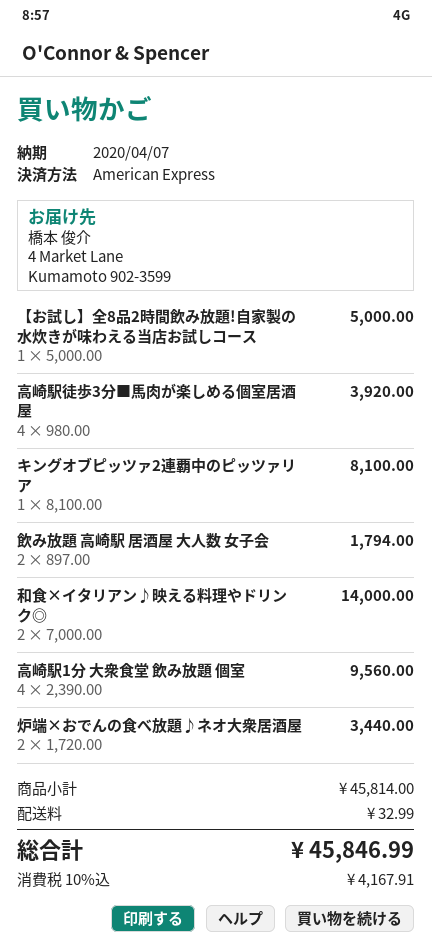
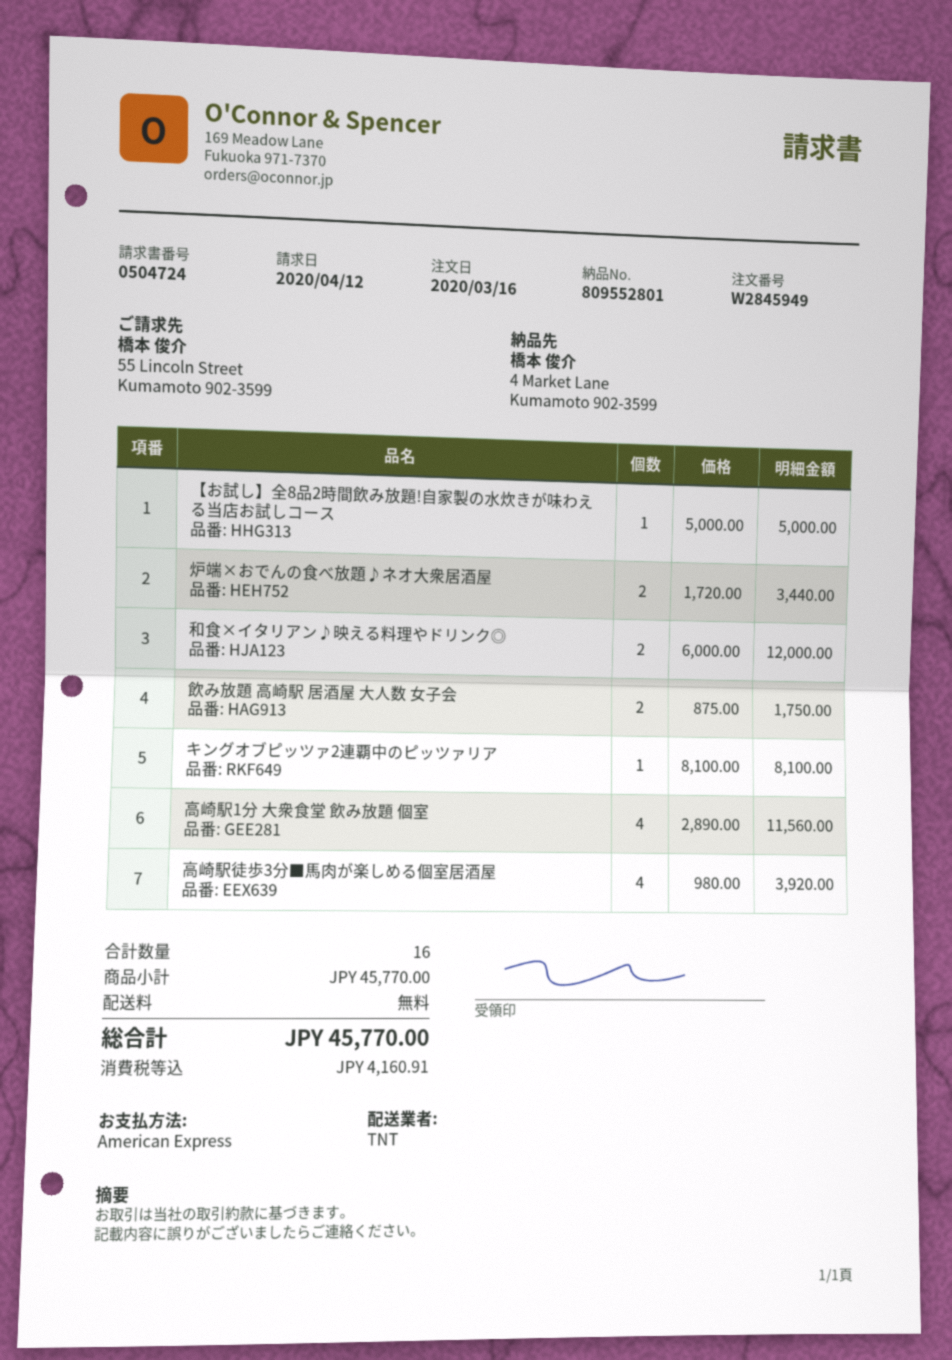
飲み放題 高崎駅 居酒屋 大人数 女子会: 2 x 897.00 = 1794.00 -> 2 x 875.00 = 1750.00
和食×イタリアン♪映える料理やドリンク◎: 2 x 7000.00 = 14000.00 -> 2 x 6000.00 = 12000.00
高崎駅1分 大衆食堂 飲み放題 個室: 4 x 2390.00 = 9560.00 -> 4 x 2890.00 = 11560.00
subtotal: 45814.00 -> 45770.00
shipping: 32.99 -> 0.00
tax: 4167.91 -> 4160.91
total: 45846.99 -> 45770.00

